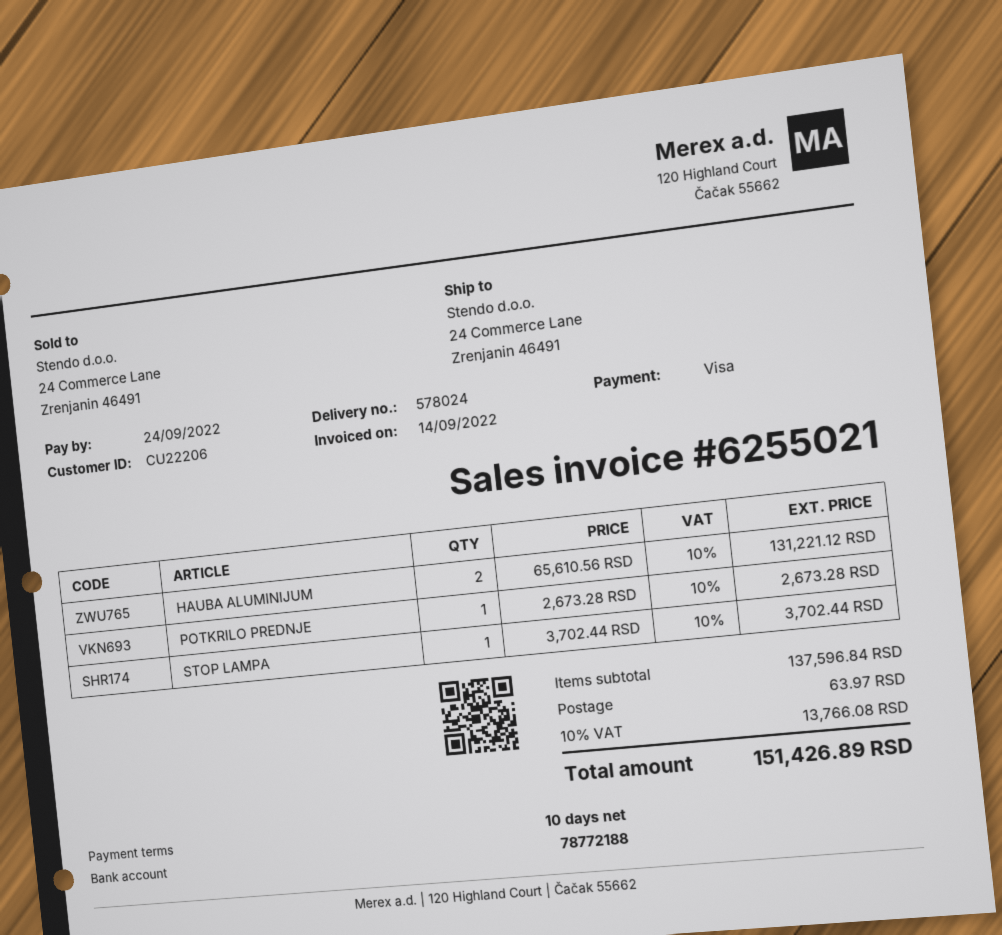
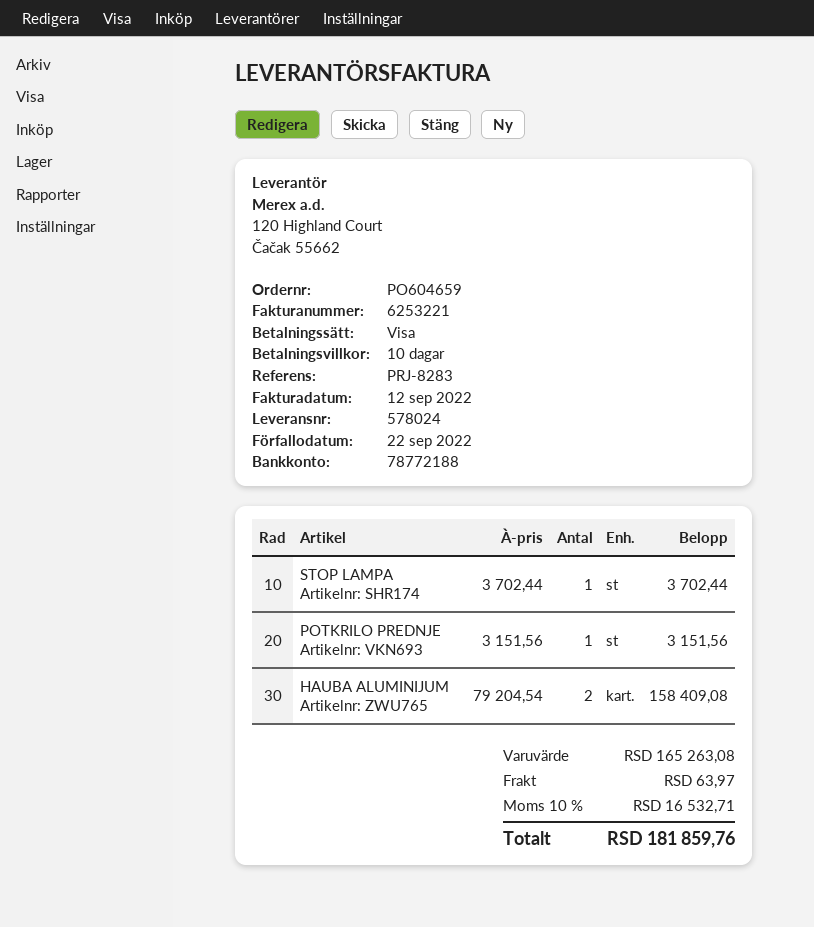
invoice number: 6255021 -> 6253221
invoice date: 2022-09-14 -> 2022-09-12
due date: 2022-09-24 -> 2022-09-22
HAUBA ALUMINIJUM: 2 x 65610.56 = 131221.12 -> 2 x 79204.54 = 158409.08
POTKRILO PREDNJE: 1 x 2673.28 = 2673.28 -> 1 x 3151.56 = 3151.56
subtotal: 137596.84 -> 165263.08
tax: 10% = 13766.08 -> 10% = 16532.71
total: 151426.89 -> 181859.76

